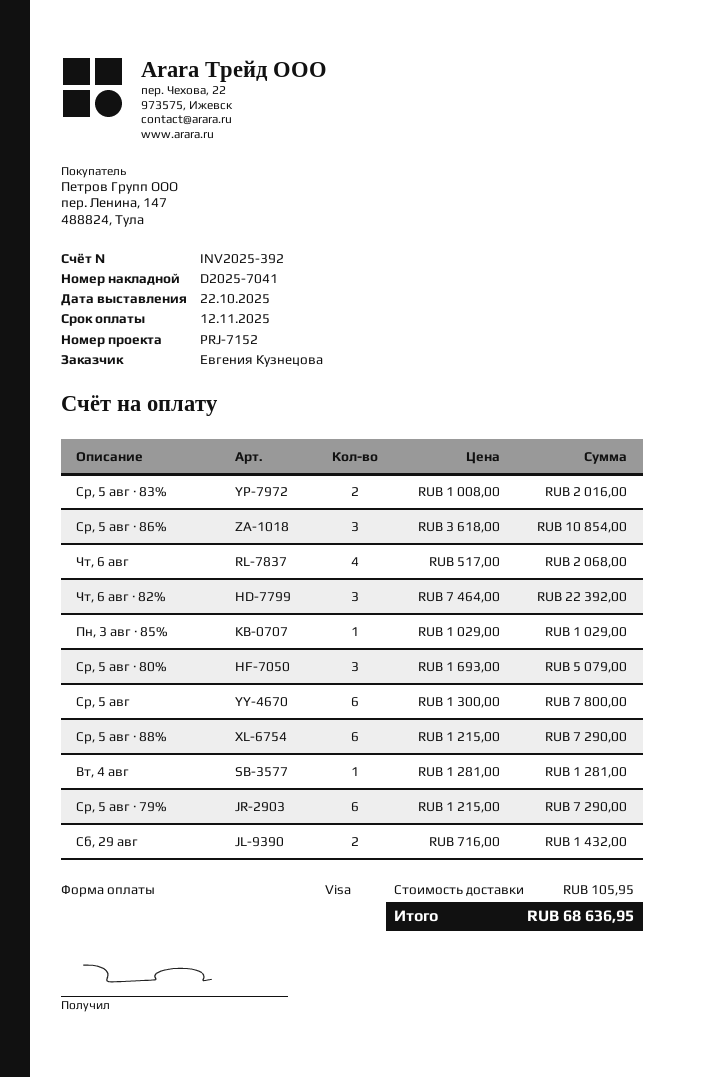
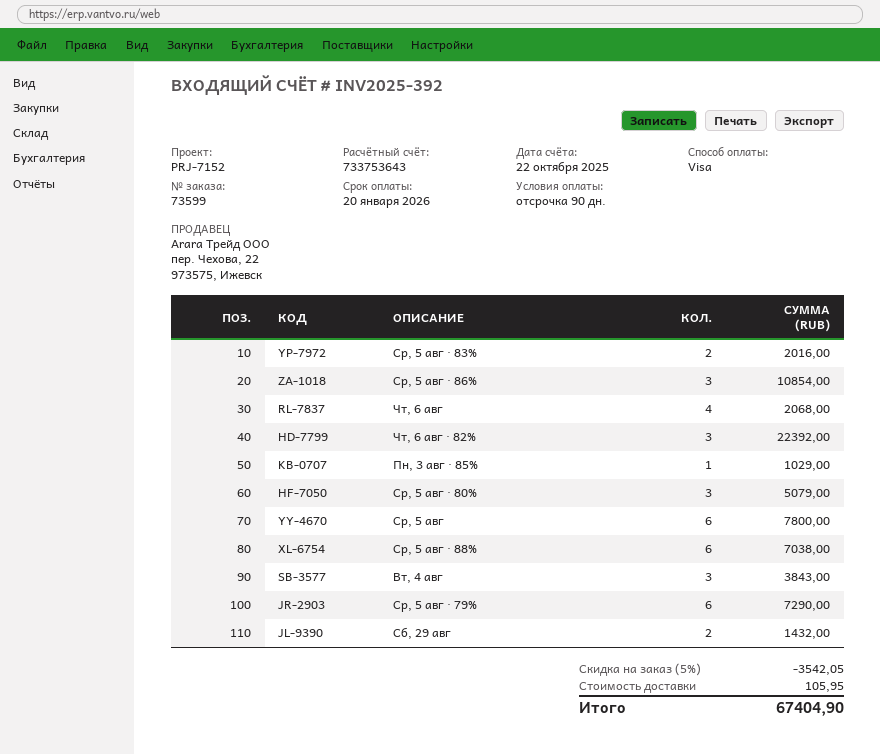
due date: 2025-11-12 -> 2026-01-20
Ср, 5 авг · 88%: 6 for 7290.00 -> 6 for 7038.00
Вт, 4 авг: 1 for 1281.00 -> 3 for 3843.00
discount: none -> 5% = 3542.05
total: 68636.95 -> 67404.90

